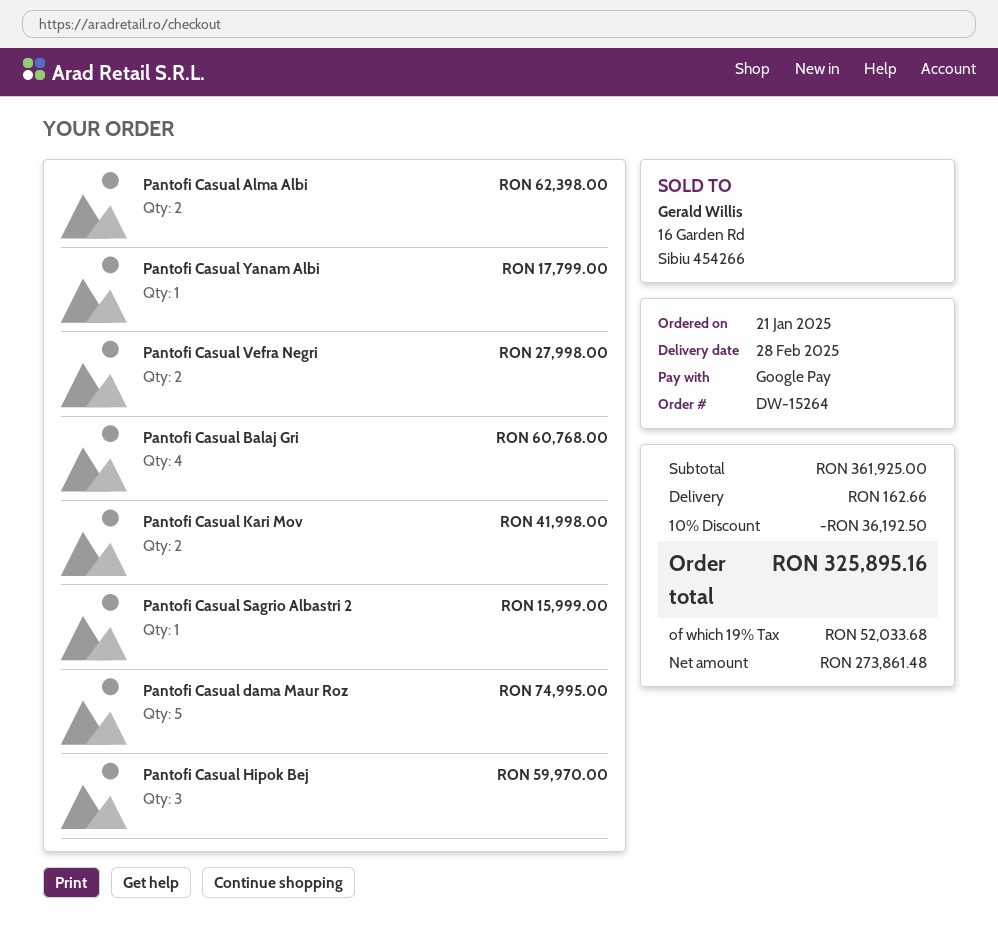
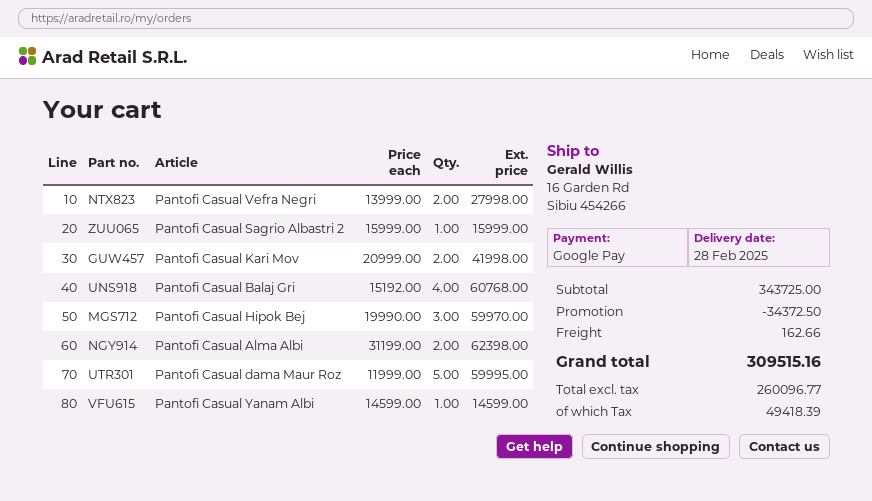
Pantofi Casual Yanam Albi: 1 for 17799.00 -> 1 for 14599.00
Pantofi Casual dama Maur Roz: 5 for 74995.00 -> 5 for 59995.00
subtotal: 361925.00 -> 343725.00
discount: 36192.50 -> 34372.50
net: 273861.48 -> 260096.77
tax: 52033.68 -> 49418.39
total: 325895.16 -> 309515.16

